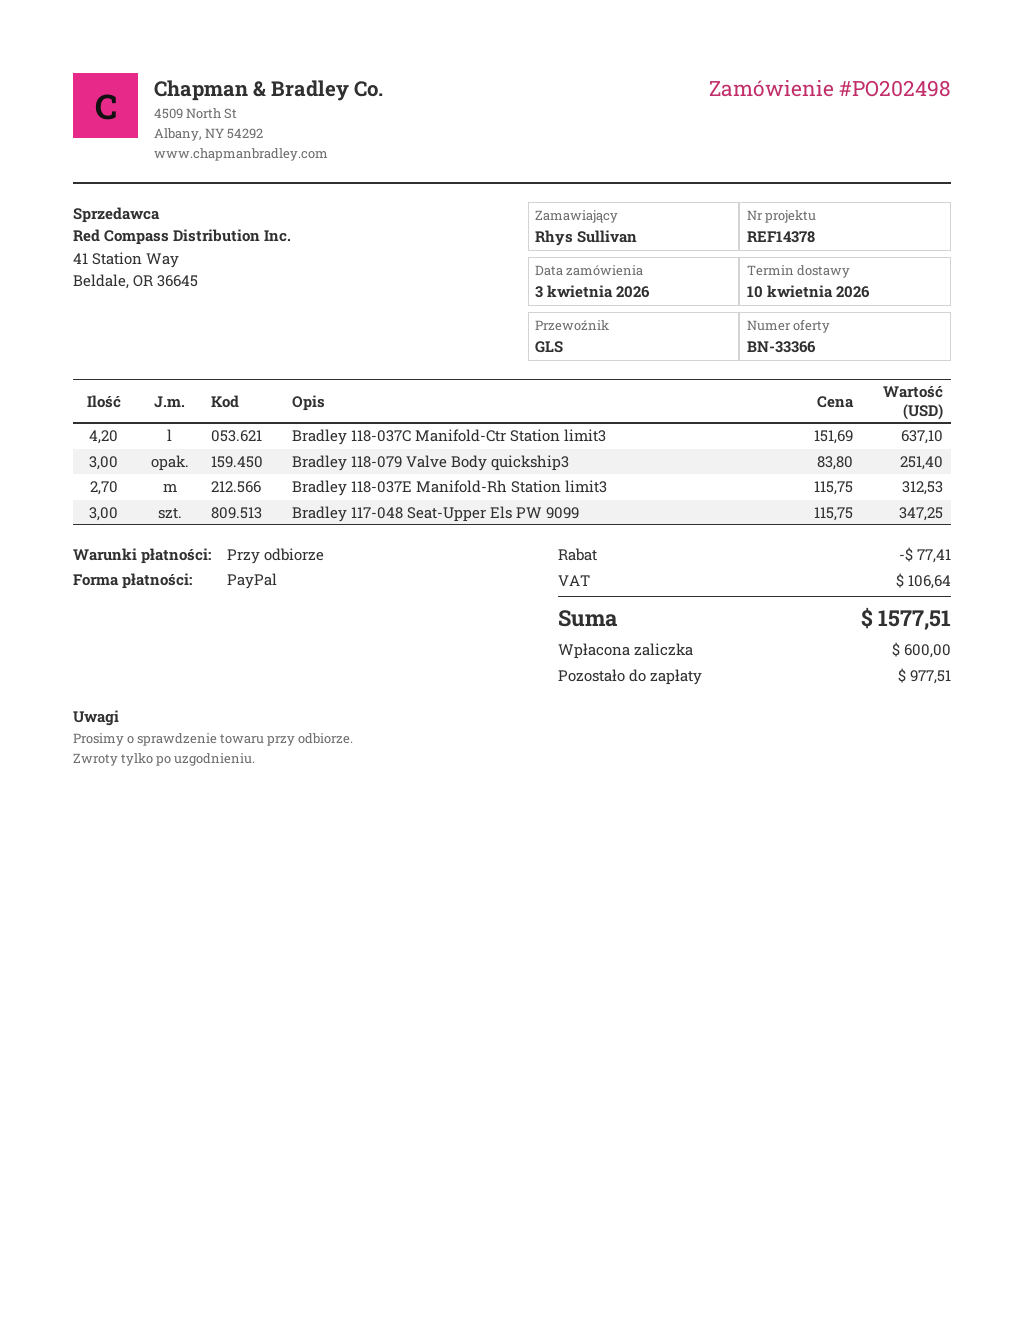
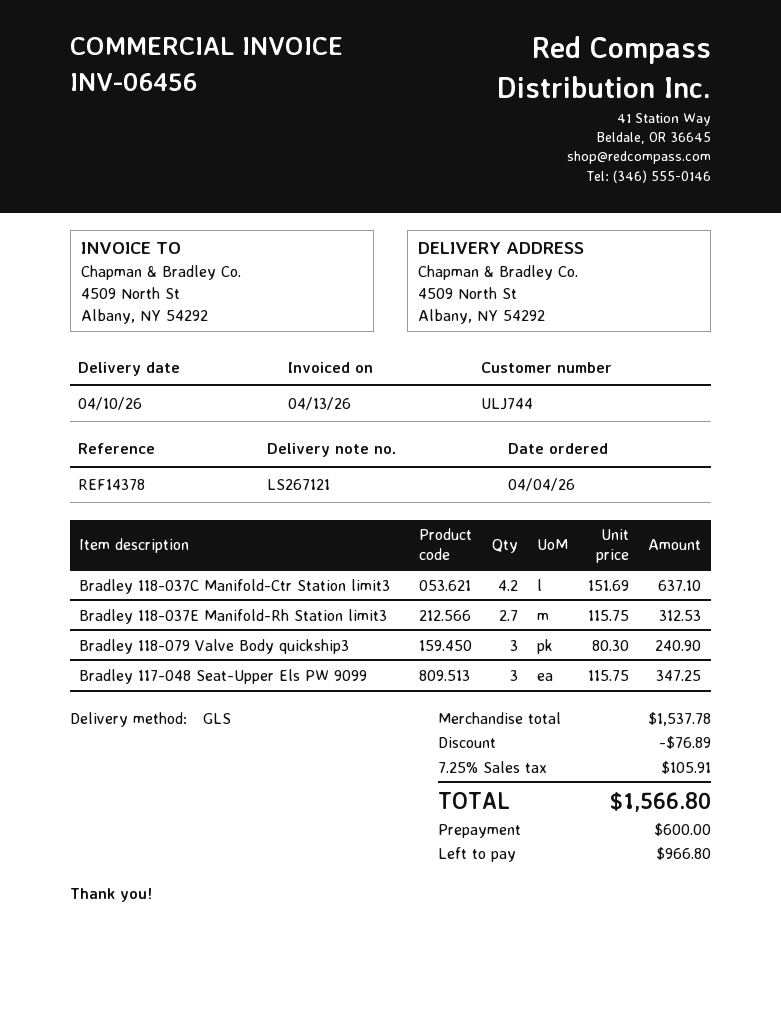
order date: 2026-04-03 -> 2026-04-04
Bradley 118-079 Valve Body quickship3: 3 x 83.80 = 251.40 -> 3 x 80.30 = 240.90
discount: 77.41 -> 76.89
tax: 106.64 -> 105.91
total: 1577.51 -> 1566.80
balance: 977.51 -> 966.80

